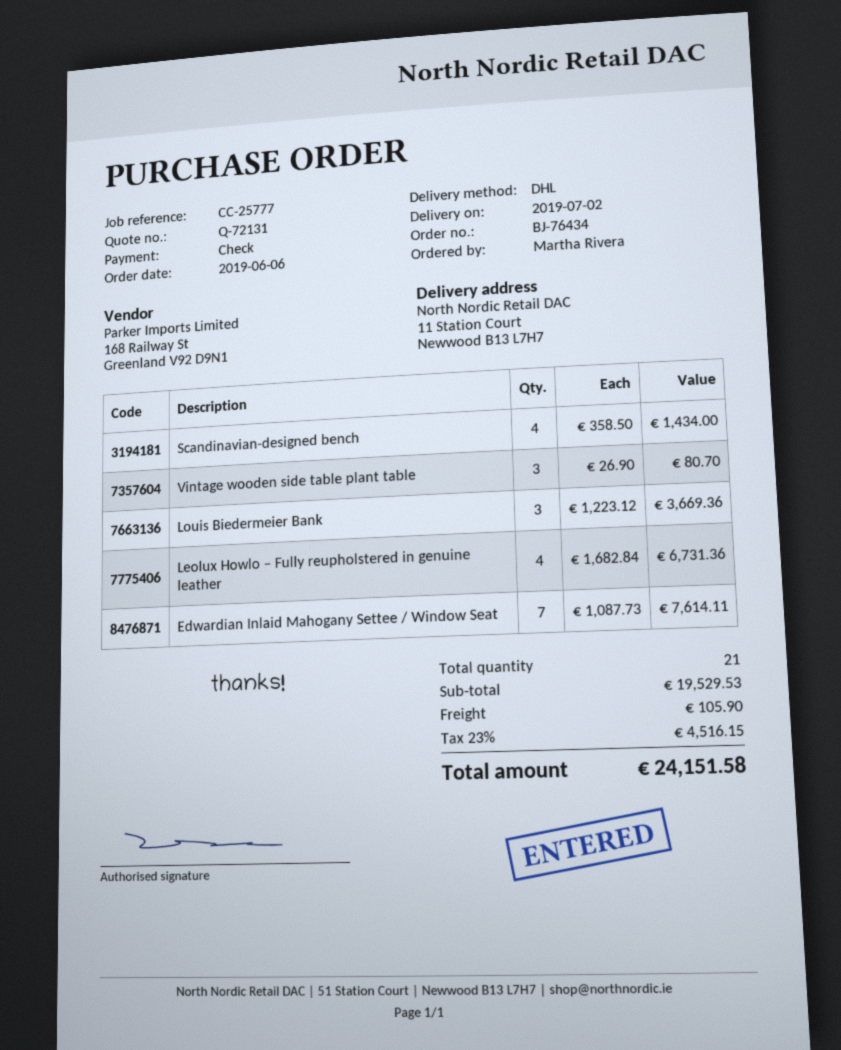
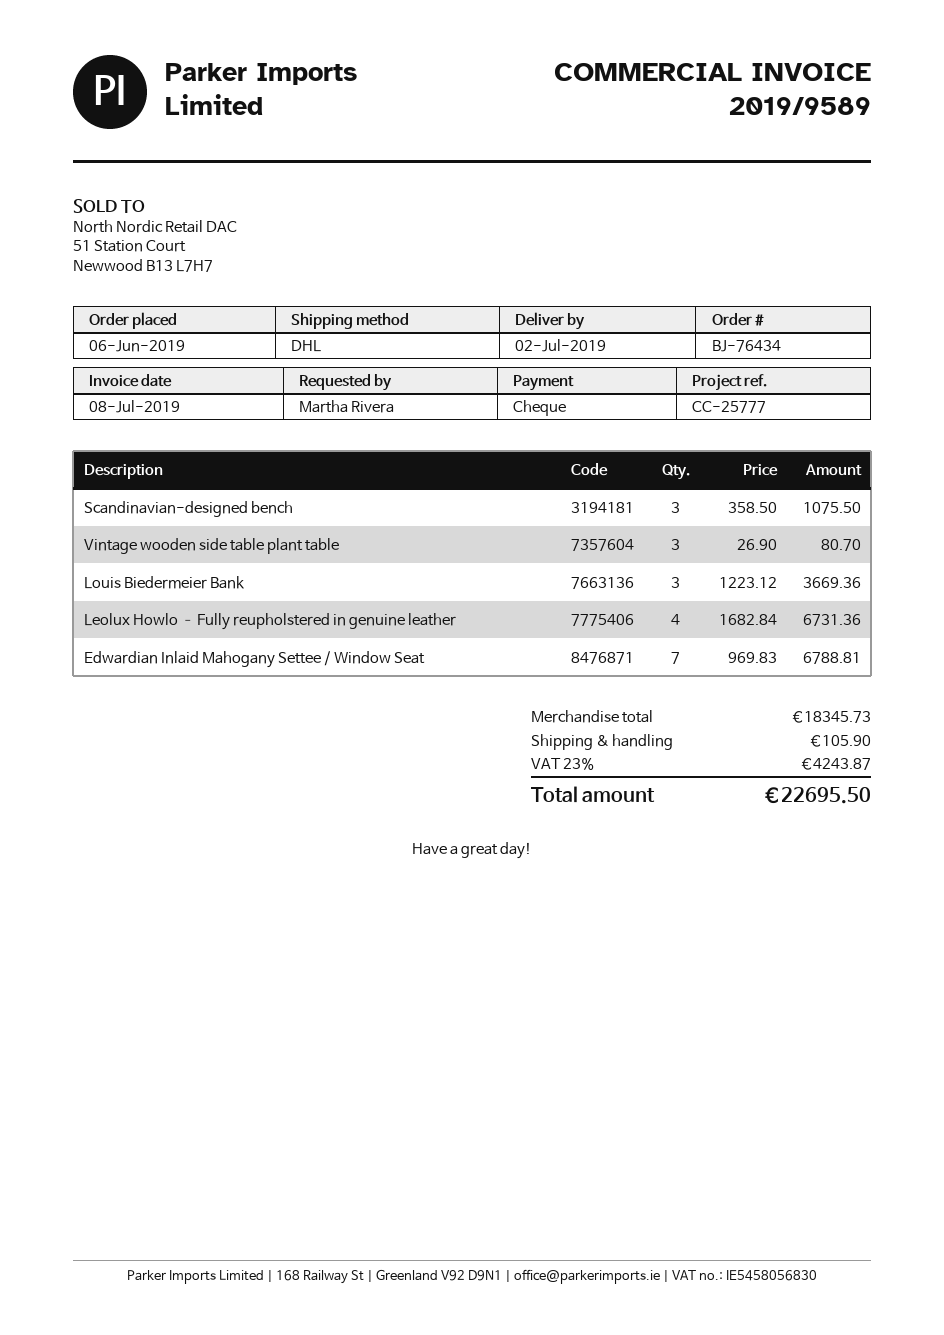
Scandinavian-designed bench: 4 x 358.50 = 1434.00 -> 3 x 358.50 = 1075.50
Edwardian Inlaid Mahogany Settee / Window Seat: 7 x 1087.73 = 7614.11 -> 7 x 969.83 = 6788.81
subtotal: 19529.53 -> 18345.73
tax: 23% = 4516.15 -> 23% = 4243.87
total: 24151.58 -> 22695.50

